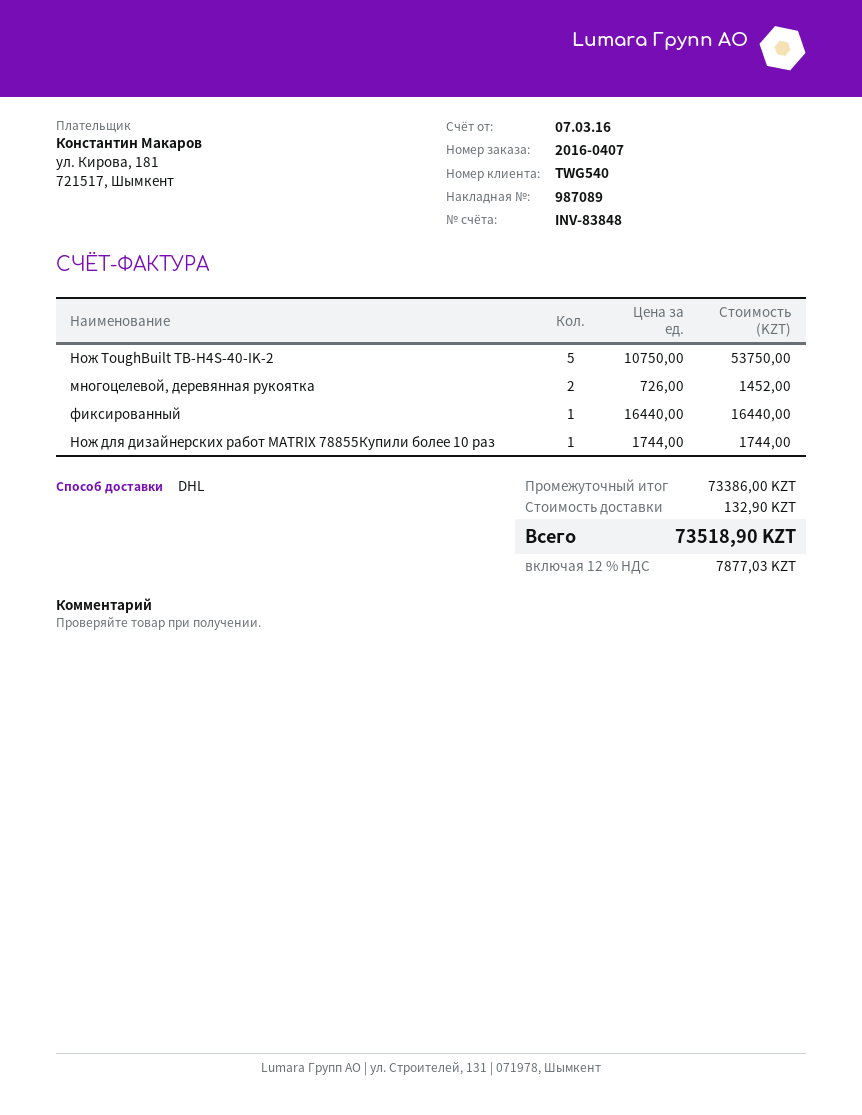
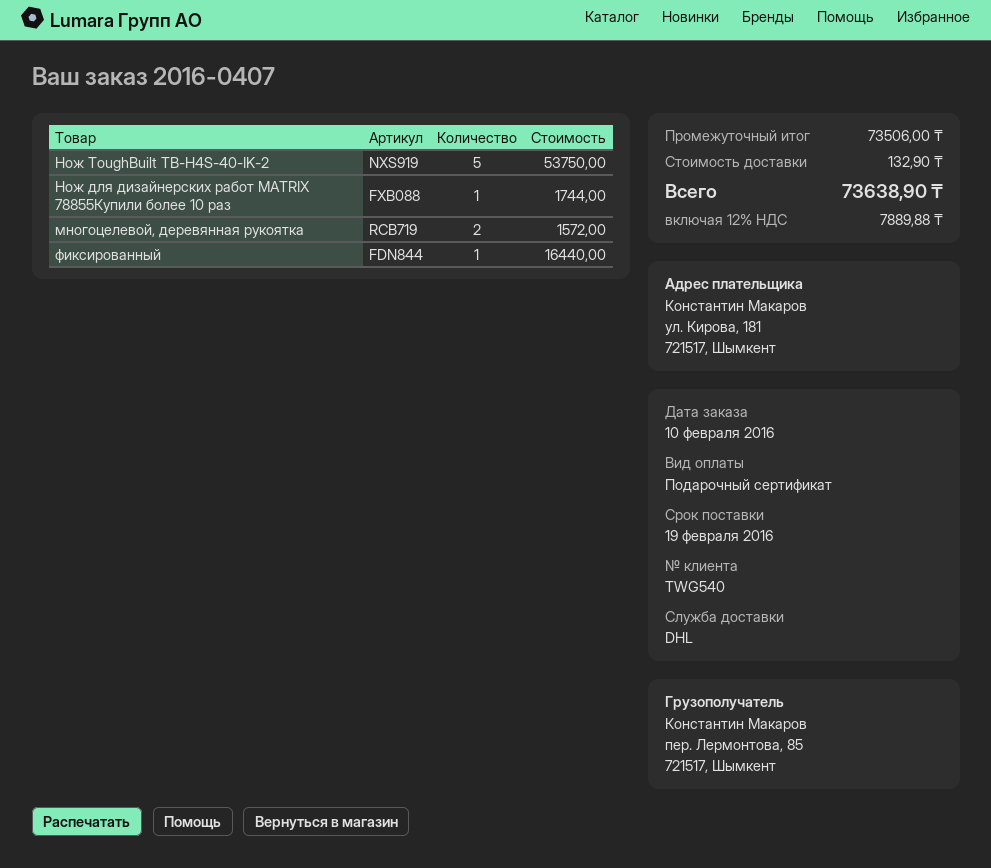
многоцелевой, деревянная рукоятка: 2 for 1452.00 -> 2 for 1572.00
subtotal: 73386.00 -> 73506.00
tax: 12% = 7877.03 -> 12% = 7889.88
total: 73518.90 -> 73638.90

